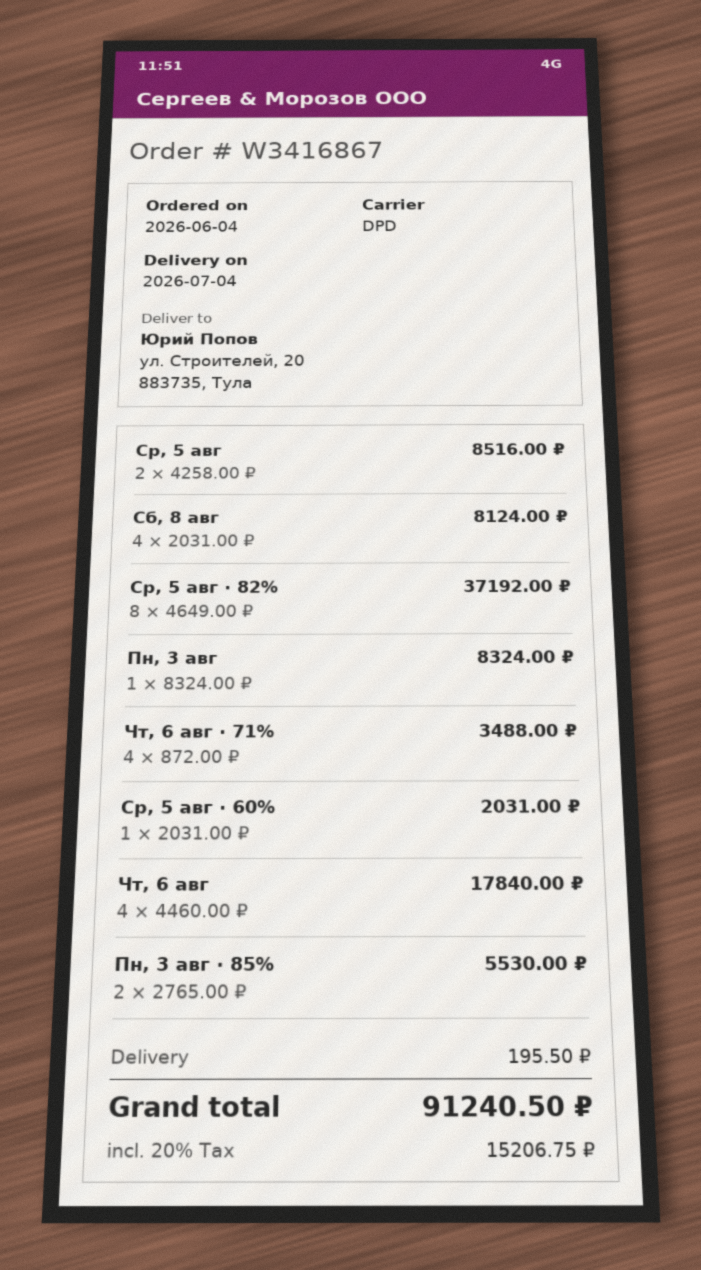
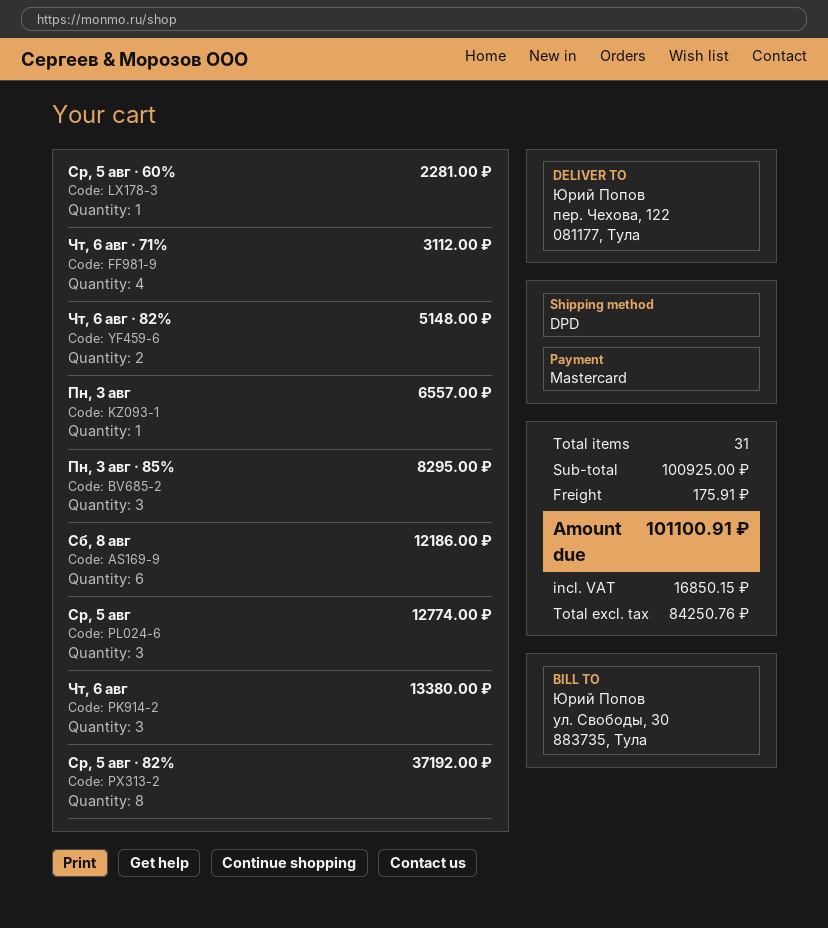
ship to: ул. Строителей, 20, 883735, Тула -> пер. Чехова, 122, 081177, Тула
Ср, 5 авг: 2 for 8516.00 -> 3 for 12774.00
Сб, 8 авг: 4 for 8124.00 -> 6 for 12186.00
Пн, 3 авг: 1 for 8324.00 -> 1 for 6557.00
Чт, 6 авг · 71%: 4 for 3488.00 -> 4 for 3112.00
Ср, 5 авг · 60%: 1 for 2031.00 -> 1 for 2281.00
Чт, 6 авг: 4 for 17840.00 -> 3 for 13380.00
Пн, 3 авг · 85%: 2 for 5530.00 -> 3 for 8295.00
Чт, 6 авг · 82%: none -> 2 for 5148.00
shipping: 195.50 -> 175.91
tax: 15206.75 -> 16850.15
total: 91240.50 -> 101100.91

